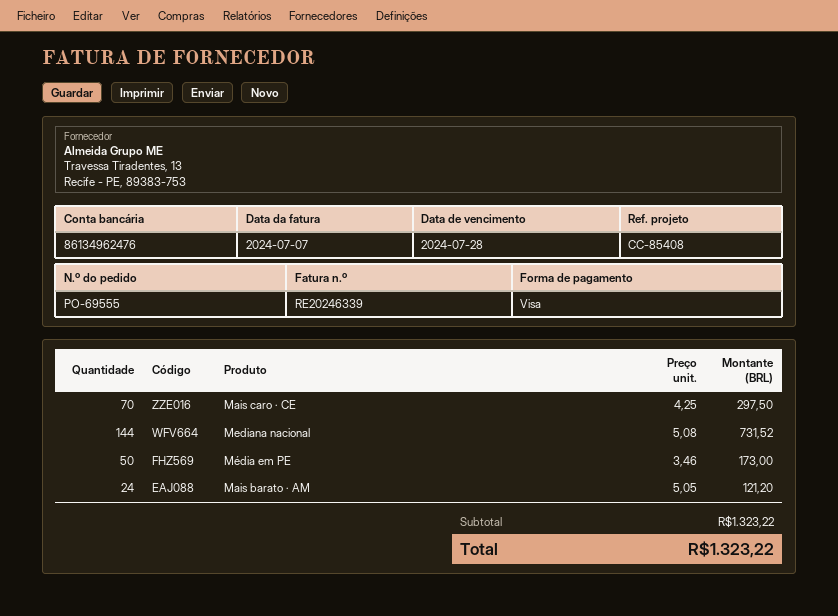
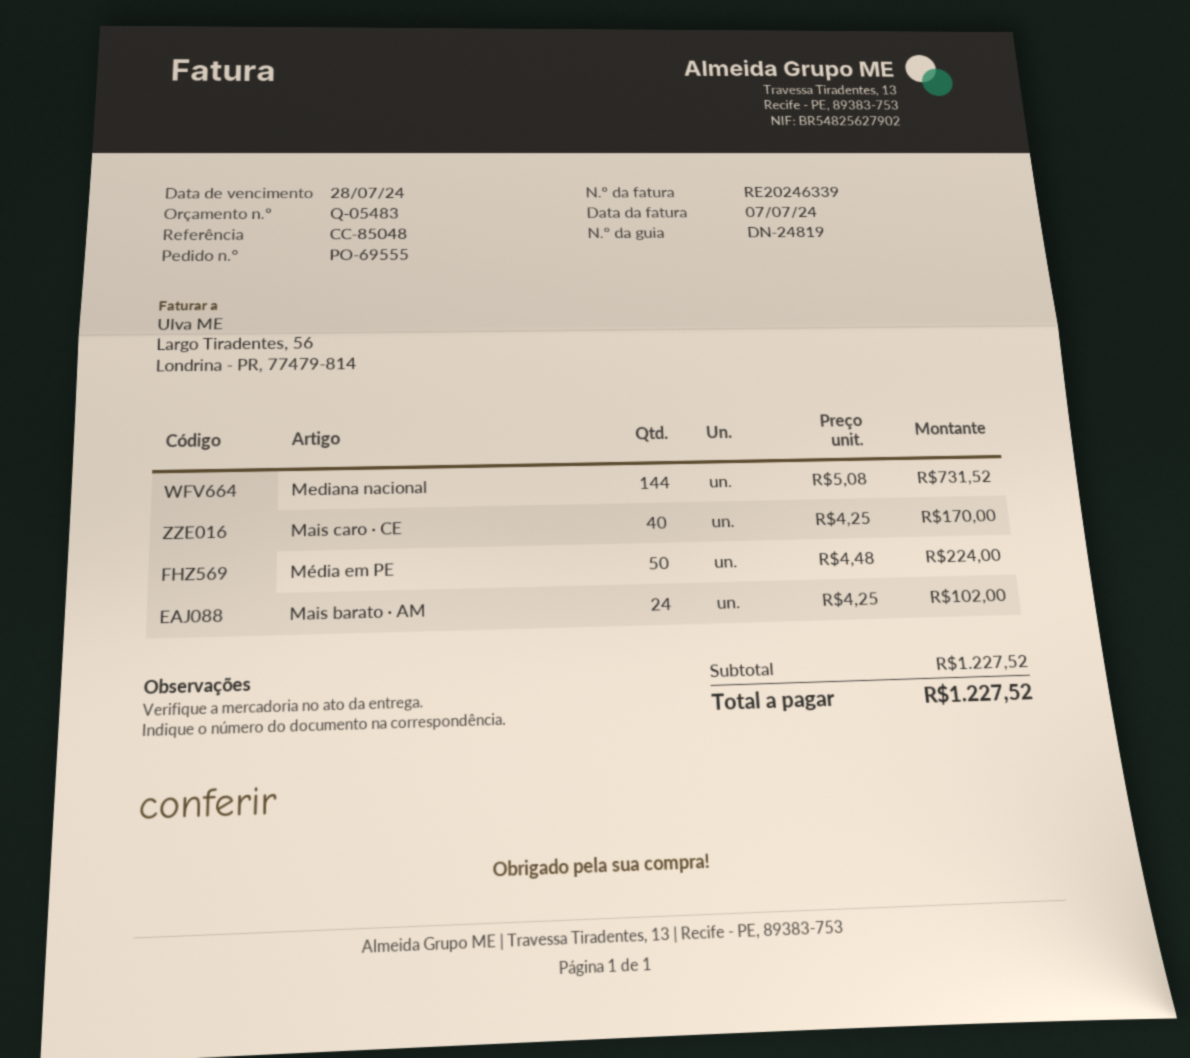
reference: CC-85408 -> CC-85048
Mais caro · CE: 70 x 4.25 = 297.50 -> 40 x 4.25 = 170.00
Média em PE: 50 x 3.46 = 173.00 -> 50 x 4.48 = 224.00
Mais barato · AM: 24 x 5.05 = 121.20 -> 24 x 4.25 = 102.00
subtotal: 1323.22 -> 1227.52
total: 1323.22 -> 1227.52

